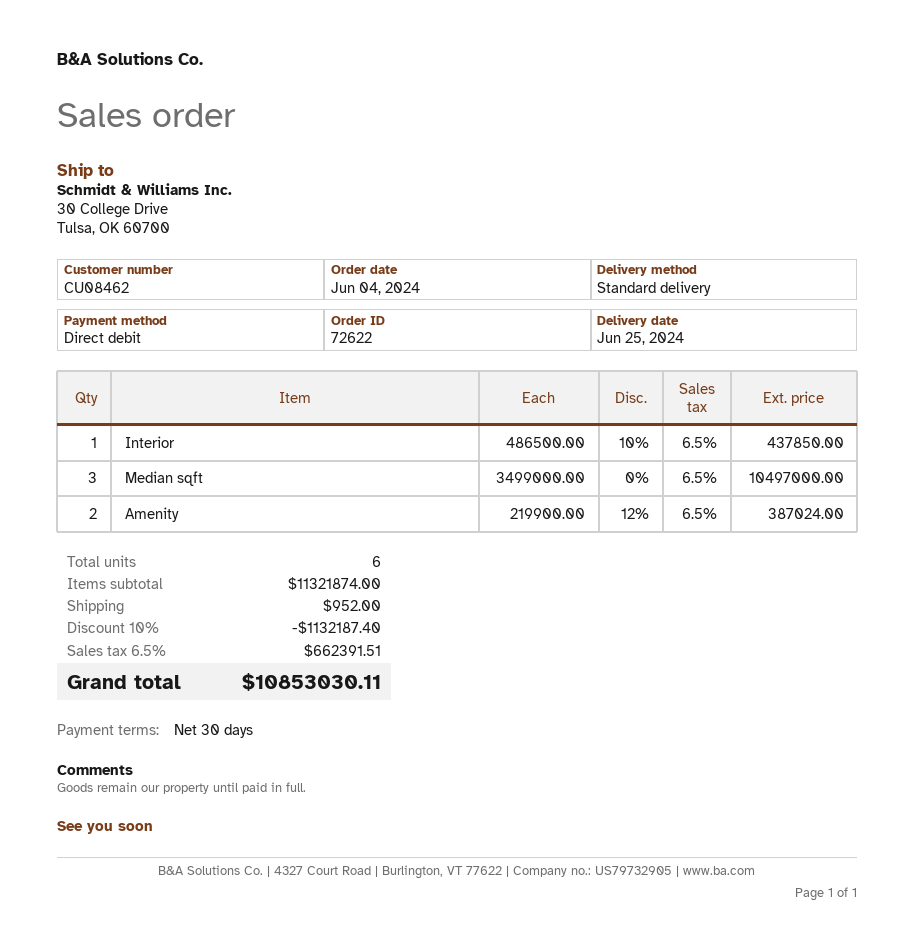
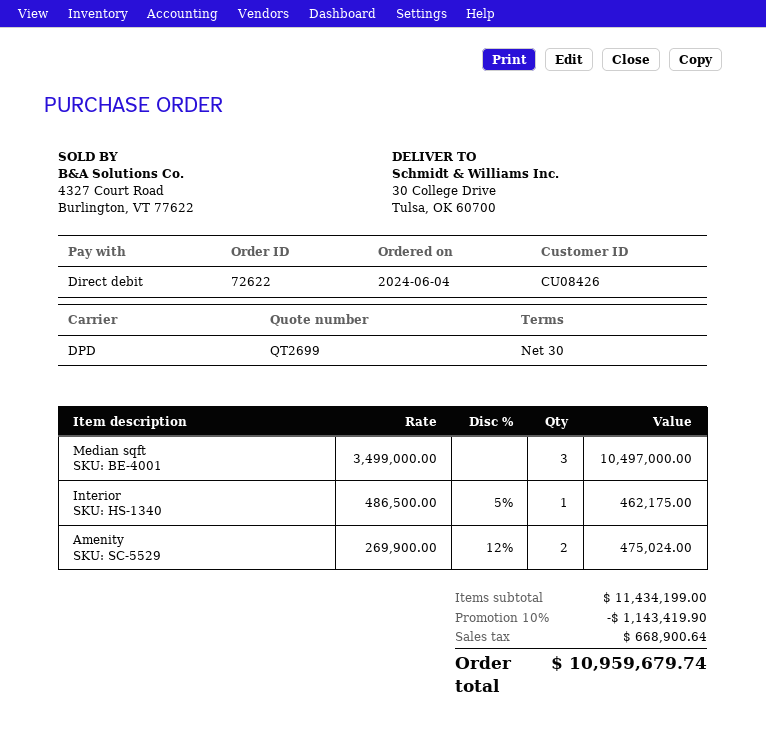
customer number: CU08462 -> CU08426
shipping method: standard -> DPD
Interior: 1 x 486500.00 - 10% = 437850.00 -> 1 x 486500.00 - 5% = 462175.00
Amenity: 2 x 219900.00 - 12% = 387024.00 -> 2 x 269900.00 - 12% = 475024.00
subtotal: 11321874.00 -> 11434199.00
discount: 10% = 1132187.40 -> 10% = 1143419.90
shipping: 952.00 -> none
tax: 662391.51 -> 668900.64
total: 10853030.11 -> 10959679.74

